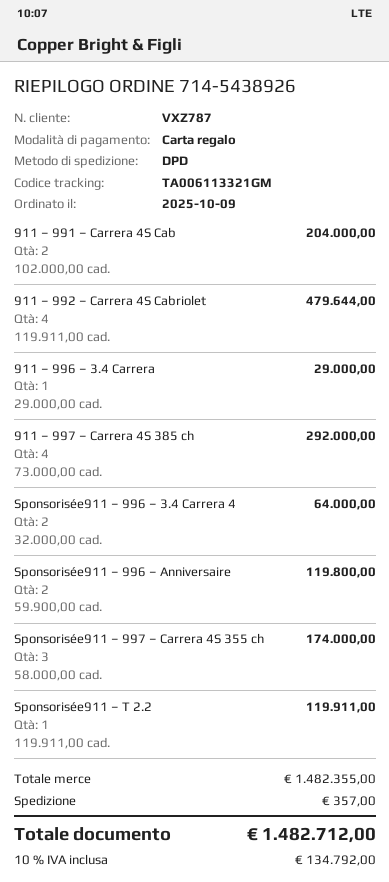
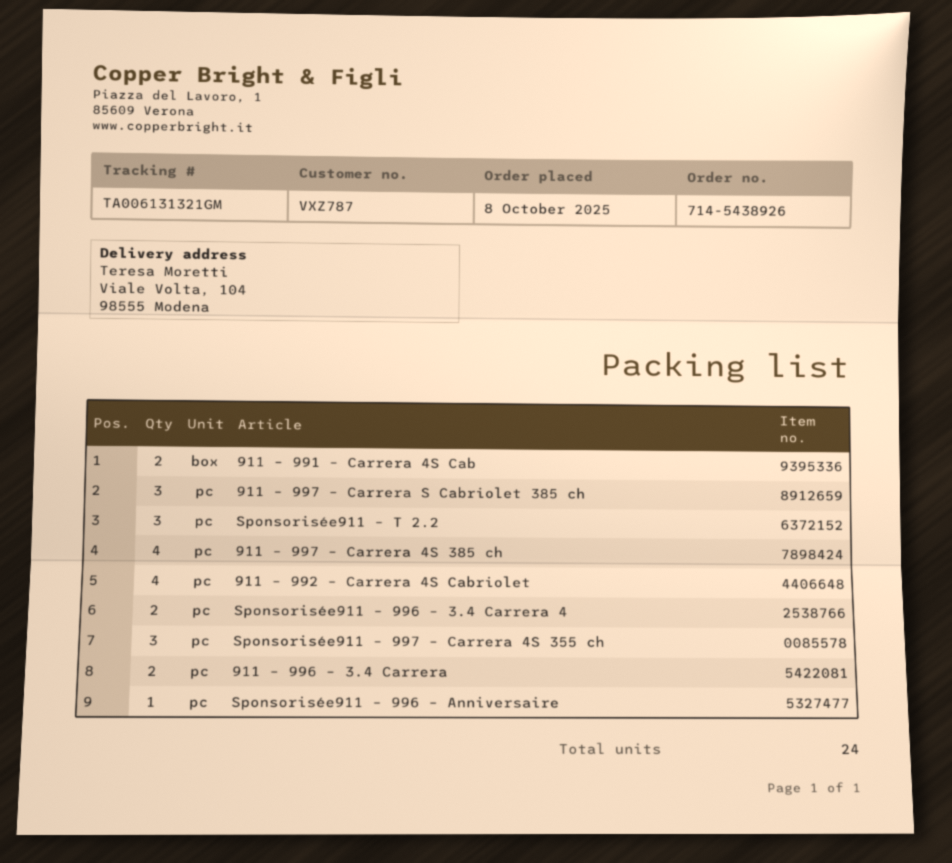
order date: 2025-10-09 -> 2025-10-08
tracking number: TA006113321GM -> TA006131321GM
911 – 996 – 3.4 Carrera: 1 -> 2
Sponsorisée911 – 996 – Anniversaire: 2 -> 1
Sponsorisée911 – T 2.2: 1 -> 3
911 – 997 – Carrera S Cabriolet 385 ch: none -> 3

